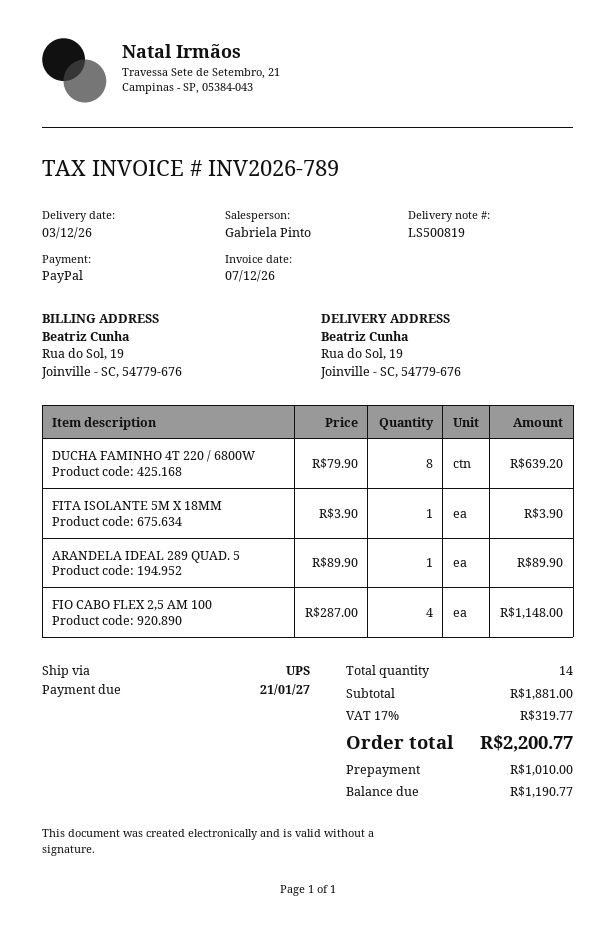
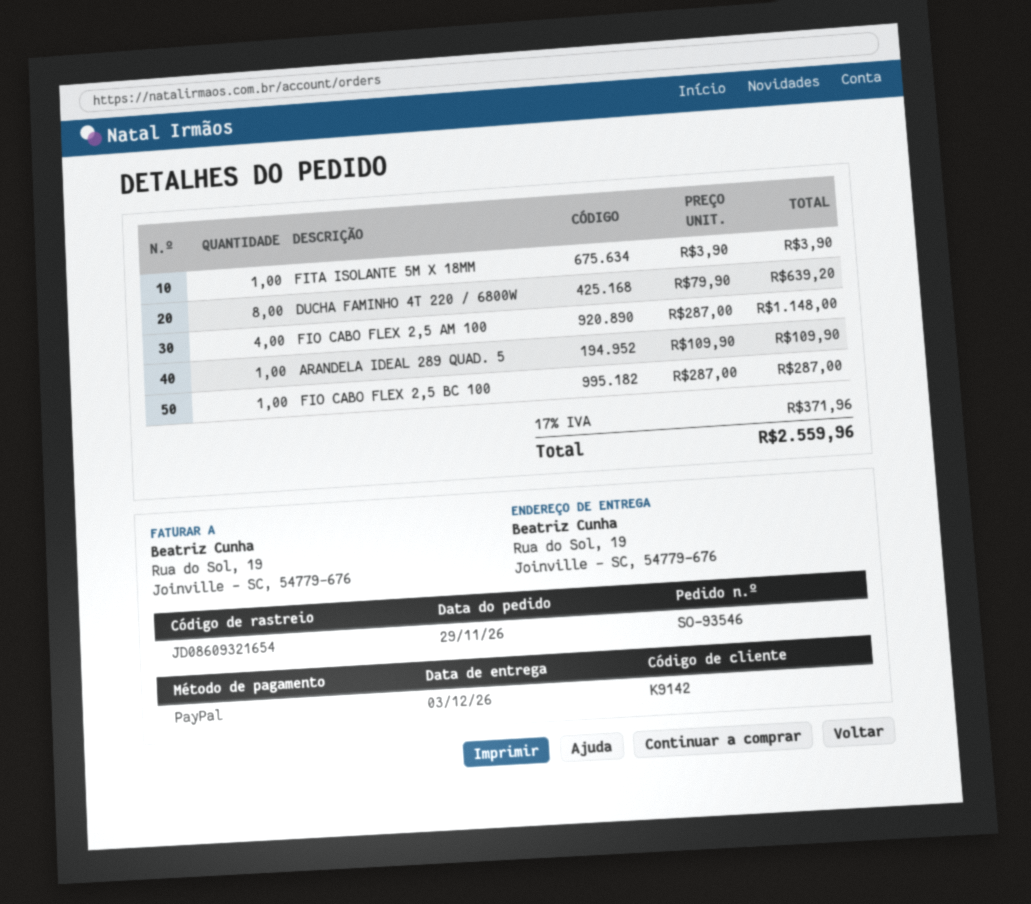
ARANDELA IDEAL 289 QUAD. 5: 1 x 89.90 = 89.90 -> 1 x 109.90 = 109.90
FIO CABO FLEX 2,5 BC 100: none -> 1 x 287.00 = 287.00
tax: 17% = 319.77 -> 17% = 371.96
total: 2200.77 -> 2559.96

